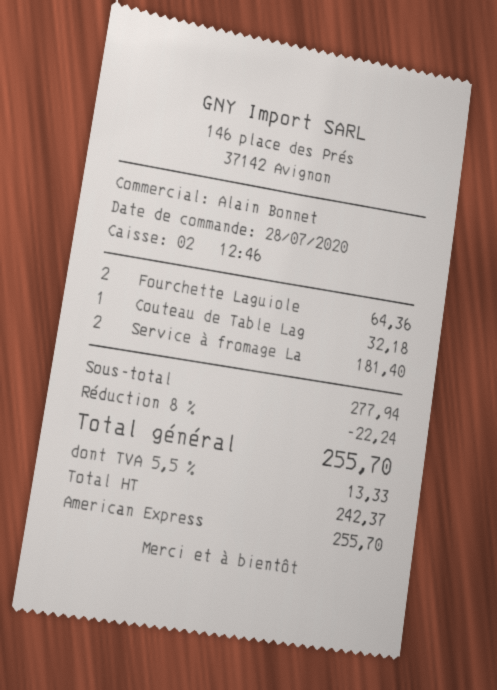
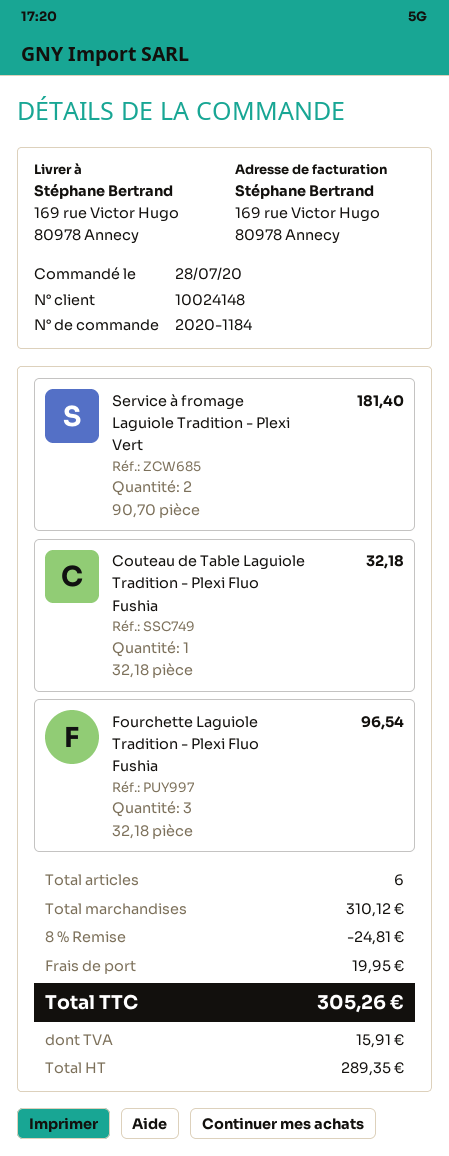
Fourchette Laguiole: 2 for 64.36 -> 3 for 96.54
subtotal: 277.94 -> 310.12
discount: 8% = 22.24 -> 8% = 24.81
shipping: none -> 19.95
net: 242.37 -> 289.35
tax: 13.33 -> 15.91
total: 255.70 -> 305.26

